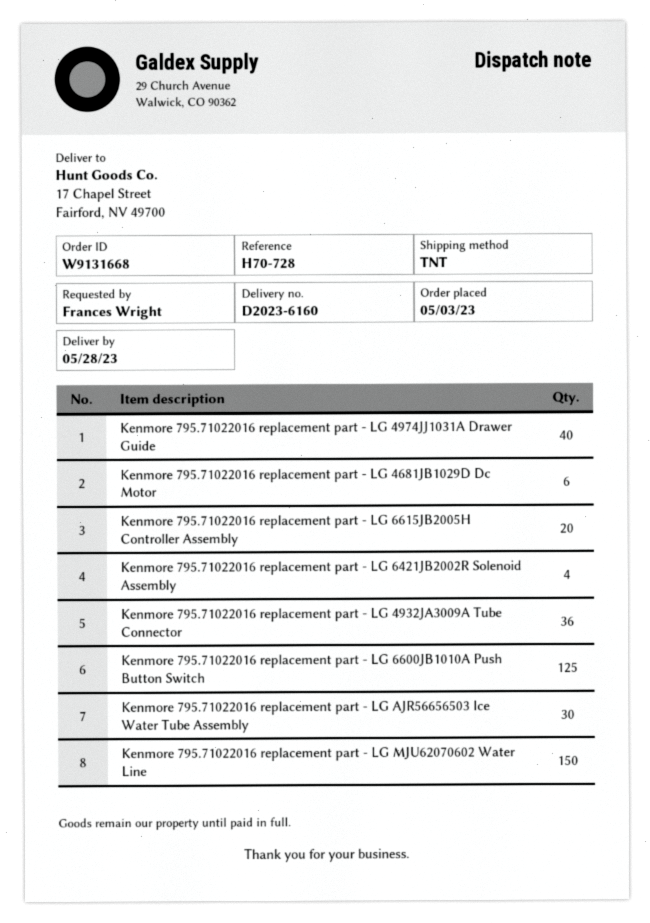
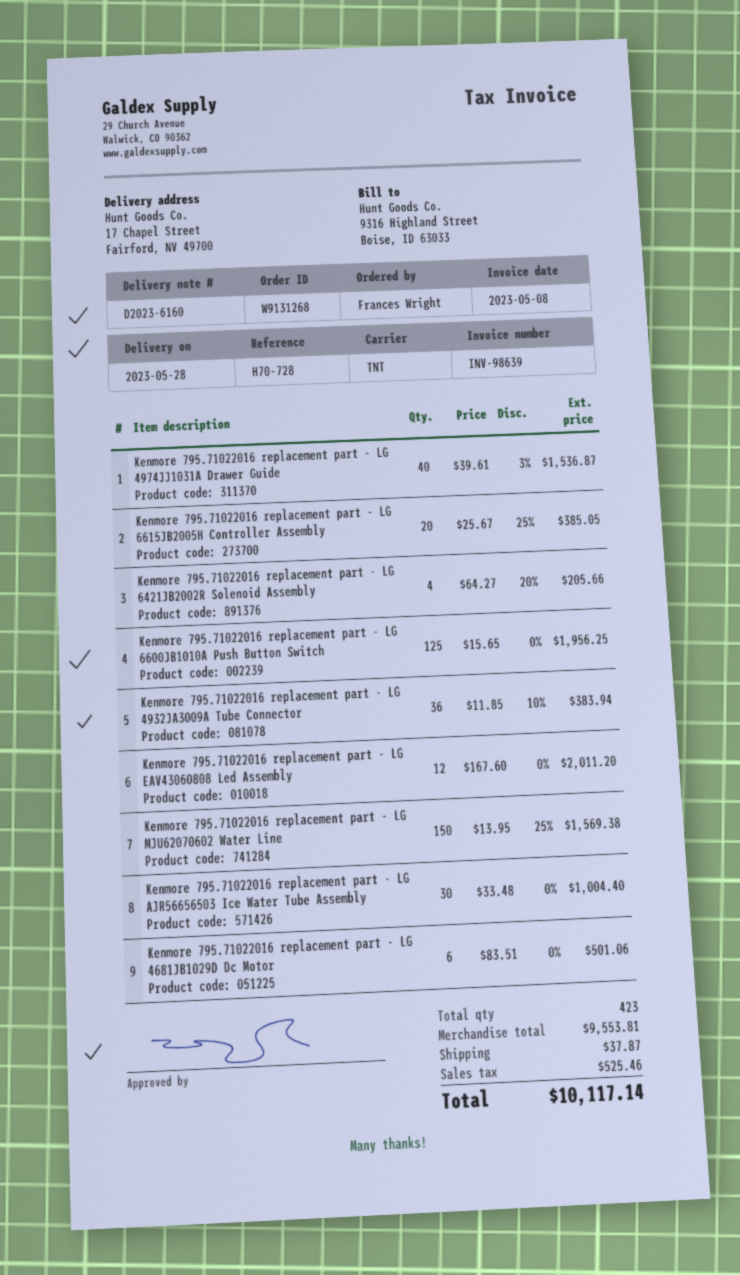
order number: W9131668 -> W9131268
Kenmore 795.71022016 replacement part - LG EAV43060808 Led Assembly: none -> 12

